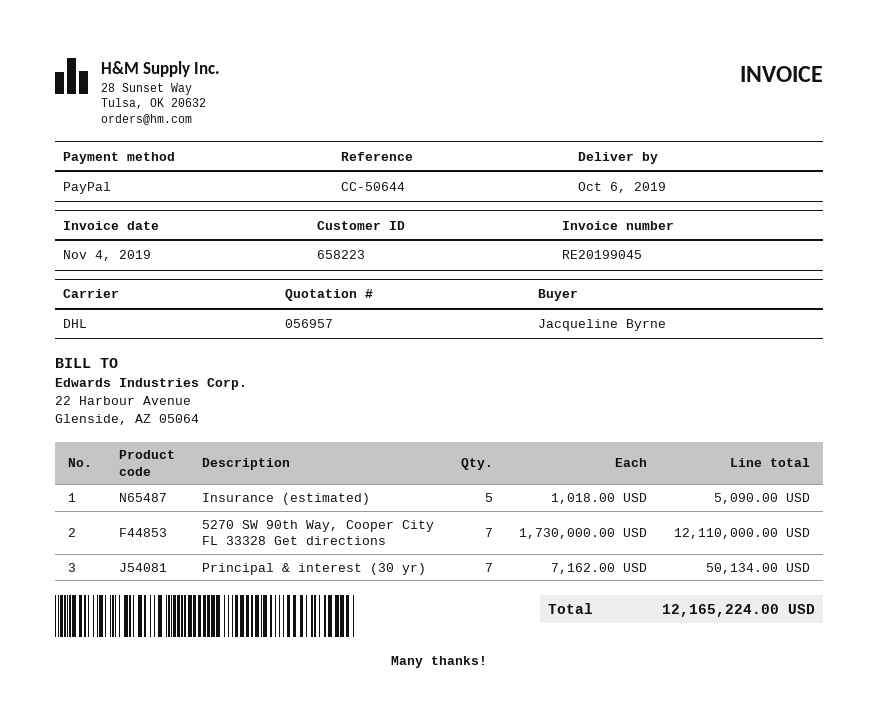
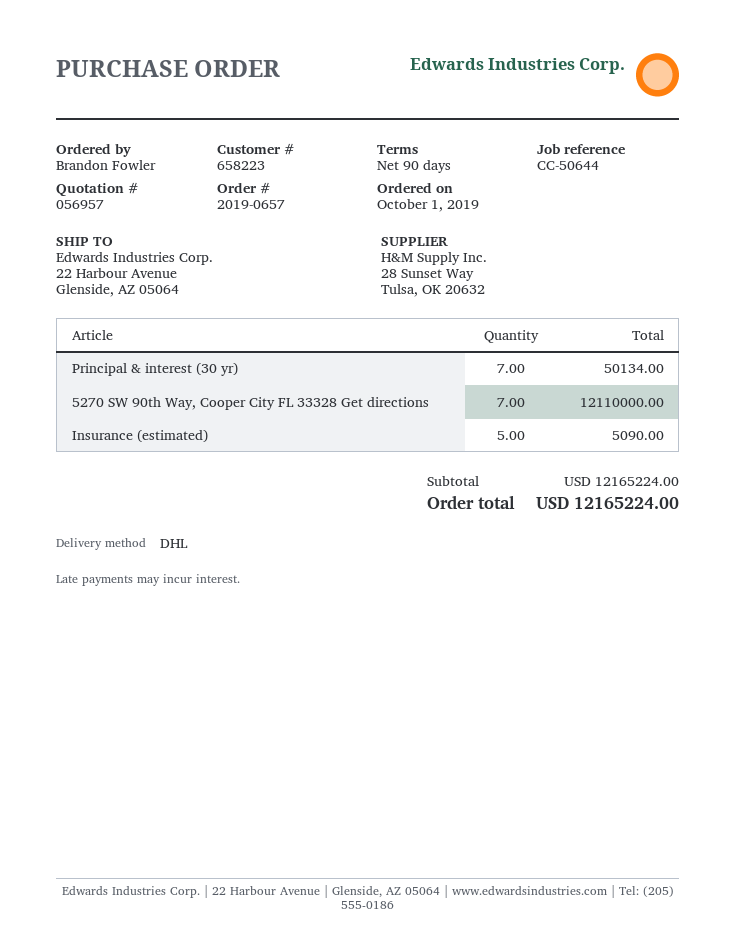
ordered by: Jacqueline Byrne -> Brandon Fowler

